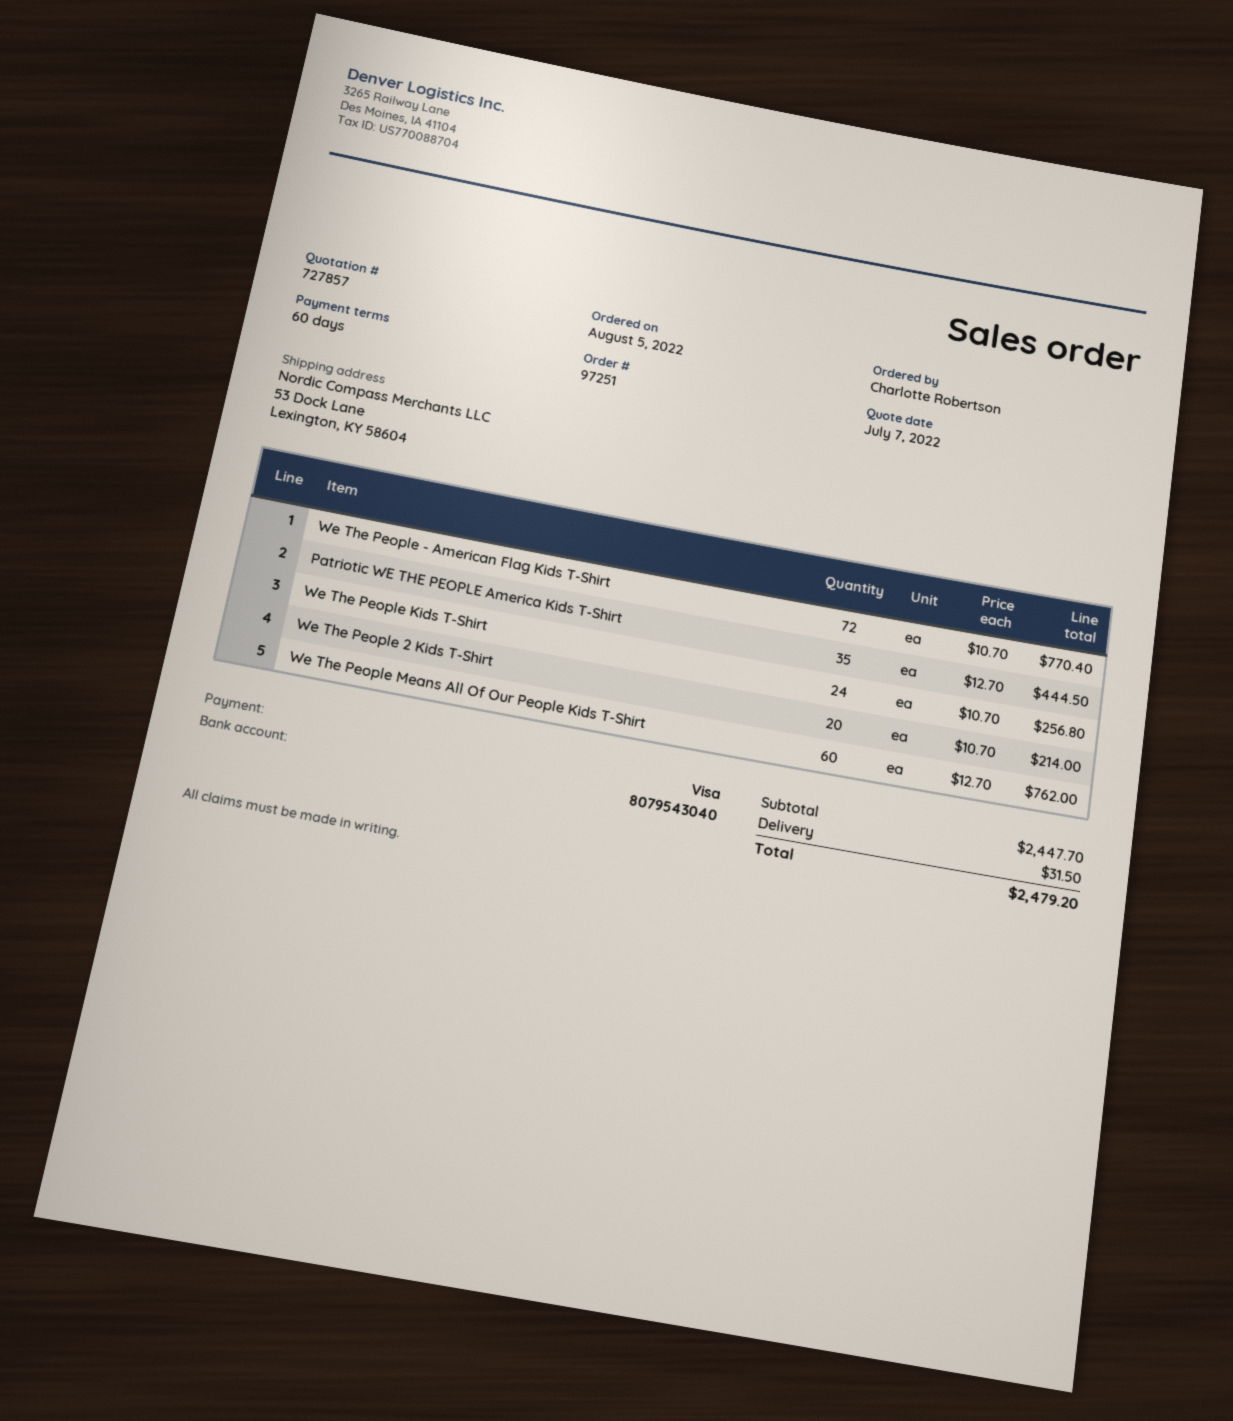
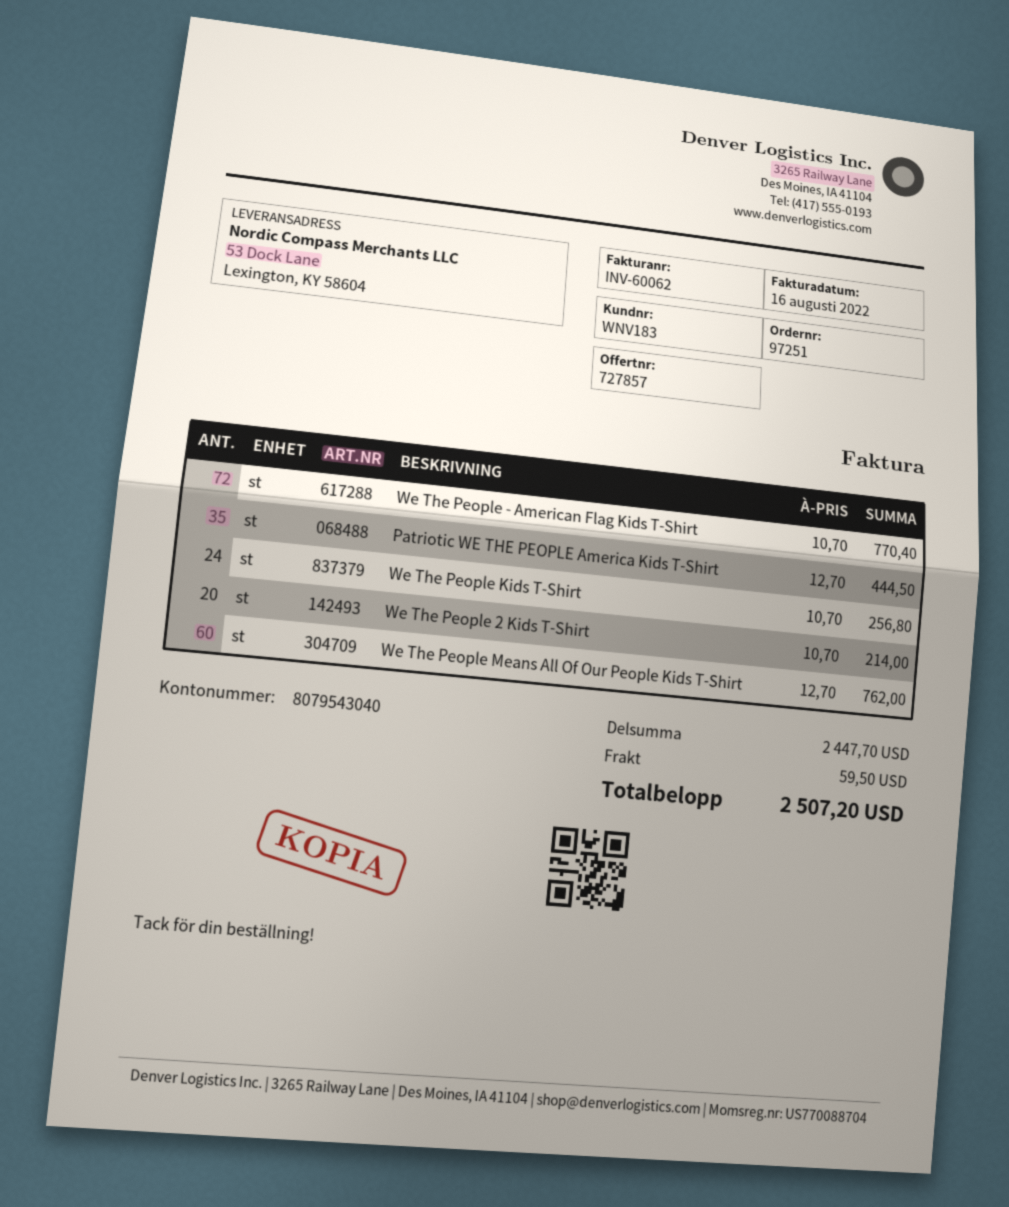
shipping: 31.50 -> 59.50
total: 2479.20 -> 2507.20

